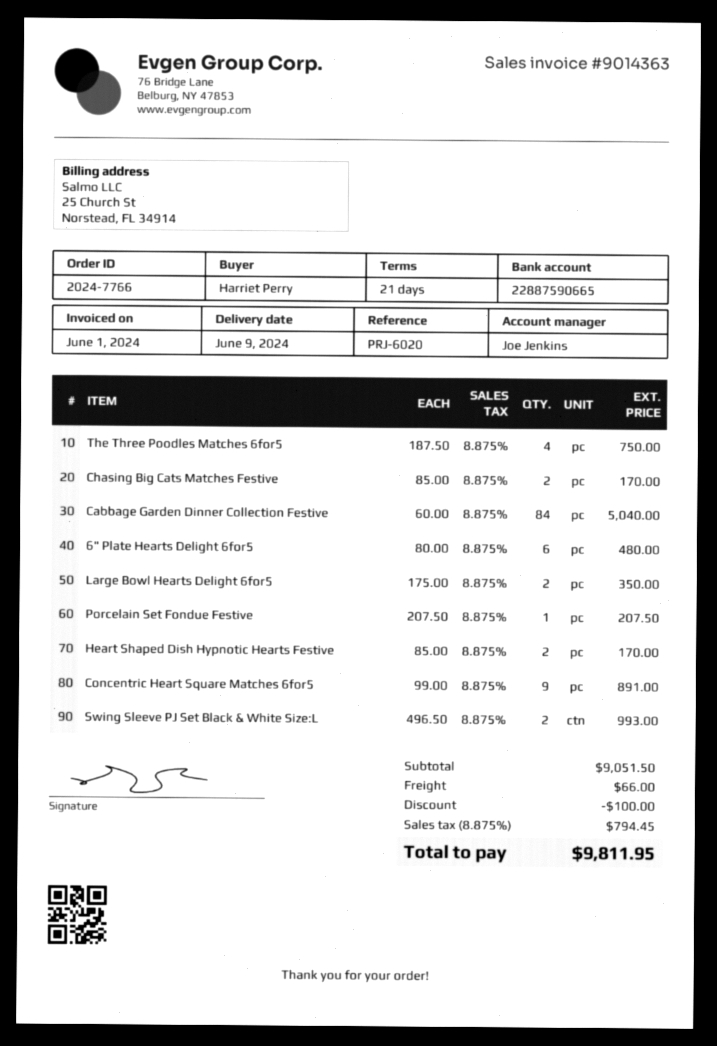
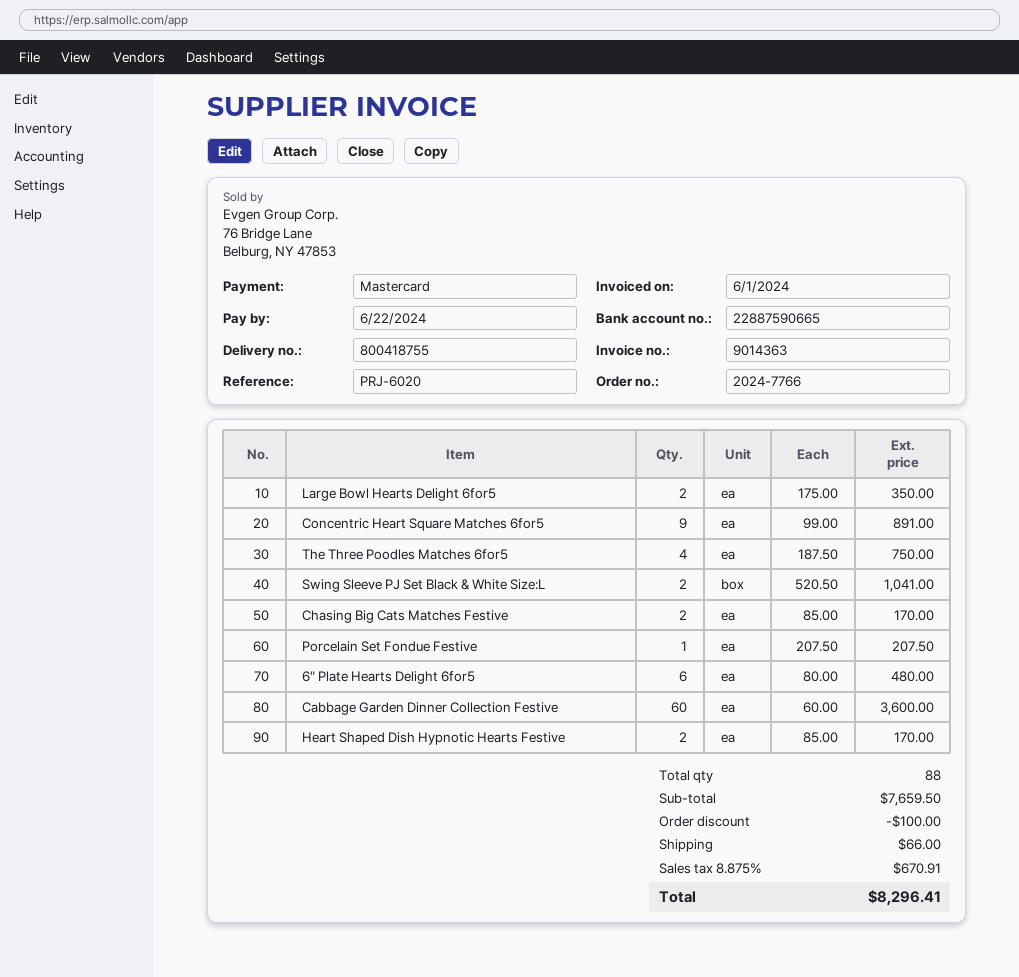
Cabbage Garden Dinner Collection Festive: 84 x 60.00 = 5040.00 -> 60 x 60.00 = 3600.00
Swing Sleeve PJ Set Black & White Size:L: 2 x 496.50 = 993.00 -> 2 x 520.50 = 1041.00
subtotal: 9051.50 -> 7659.50
tax: 8.875% = 794.45 -> 8.875% = 670.91
total: 9811.95 -> 8296.41

